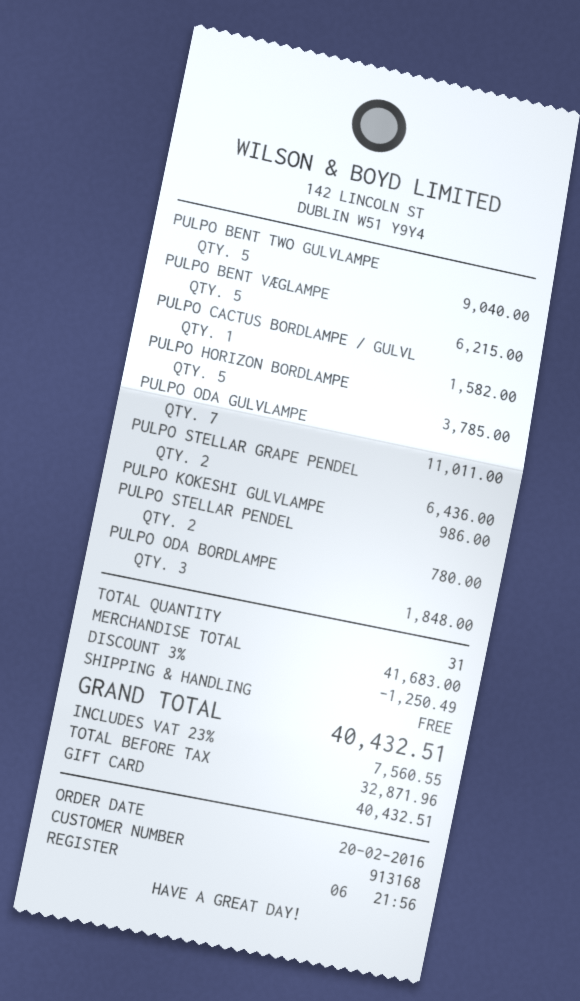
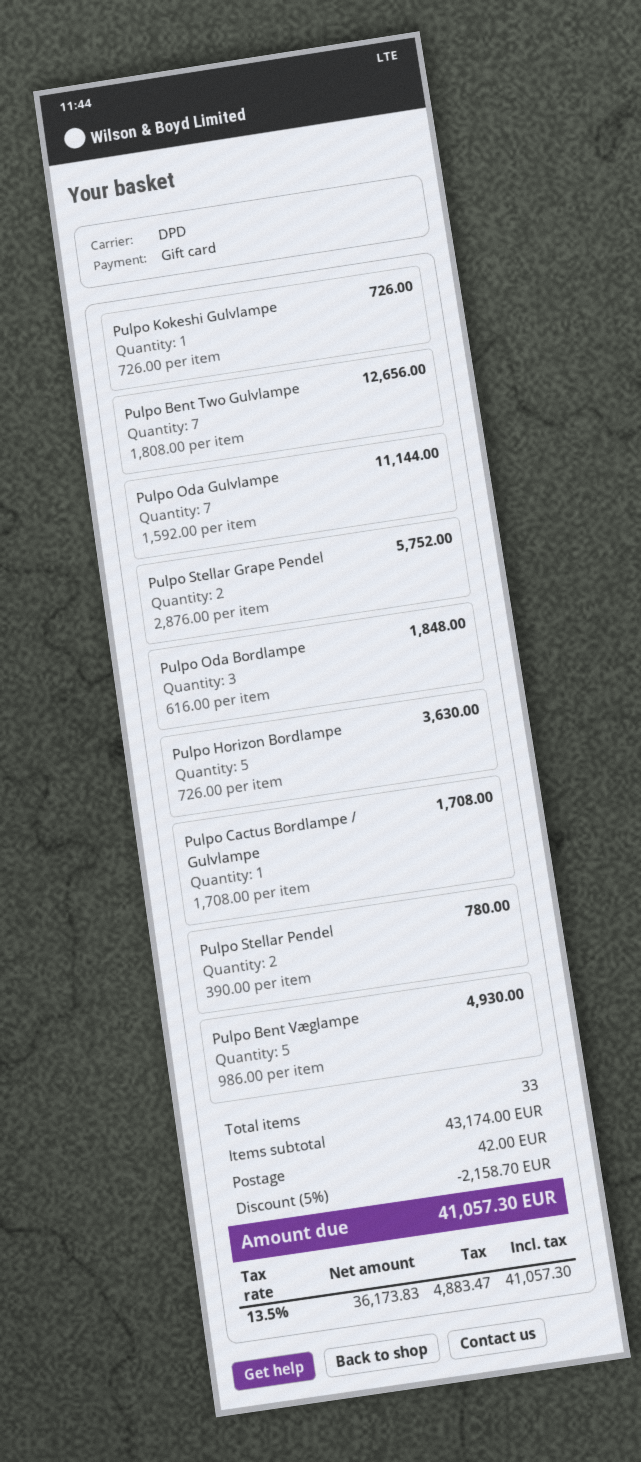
PULPO BENT TWO GULVLAMPE: 5 for 9040.00 -> 7 for 12656.00
PULPO BENT VÆGLAMPE: 5 for 6215.00 -> 5 for 4930.00
PULPO CACTUS BORDLAMPE / GULVL: 1 for 1582.00 -> 1 for 1708.00
PULPO HORIZON BORDLAMPE: 5 for 3785.00 -> 5 for 3630.00
PULPO ODA GULVLAMPE: 7 for 11011.00 -> 7 for 11144.00
PULPO STELLAR GRAPE PENDEL: 2 for 6436.00 -> 2 for 5752.00
PULPO KOKESHI GULVLAMPE: 1 for 986.00 -> 1 for 726.00
total quantity: 31 -> 33
subtotal: 41683.00 -> 43174.00
discount: 3% = 1250.49 -> 5% = 2158.70
shipping: 0.00 -> 42.00
net: 32871.96 -> 36173.83
tax: 23% = 7560.55 -> 13.5% = 4883.47
total: 40432.51 -> 41057.30

